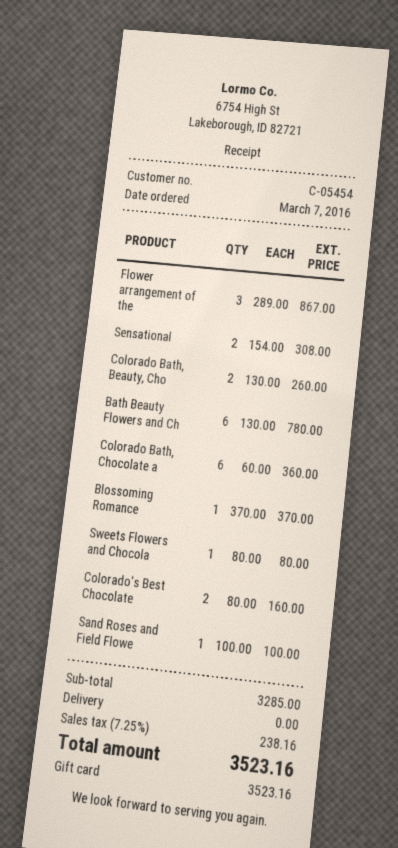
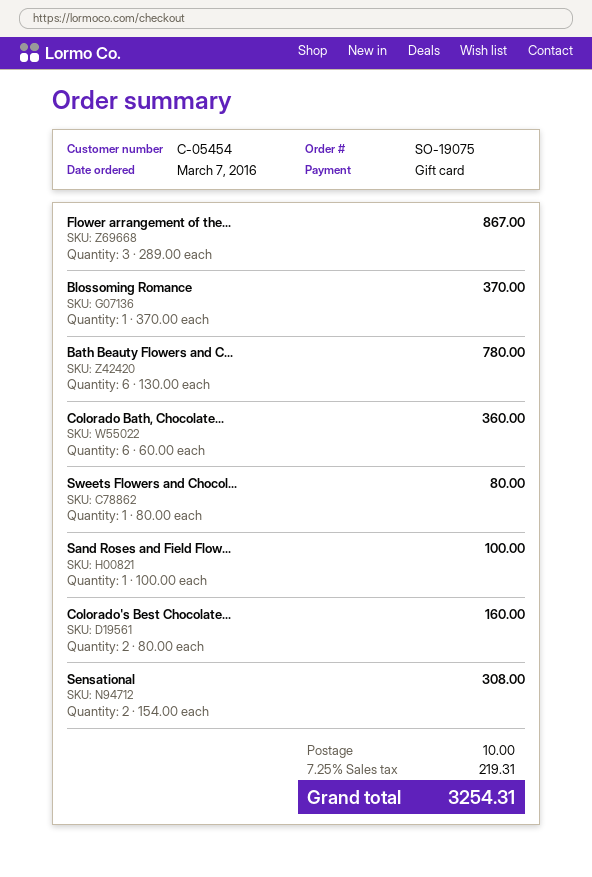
Colorado Bath, Beauty, Cho: 2 x 130.00 = 260.00 -> none
shipping: 0.00 -> 10.00
tax: 7.25% = 238.16 -> 7.25% = 219.31
total: 3523.16 -> 3254.31

